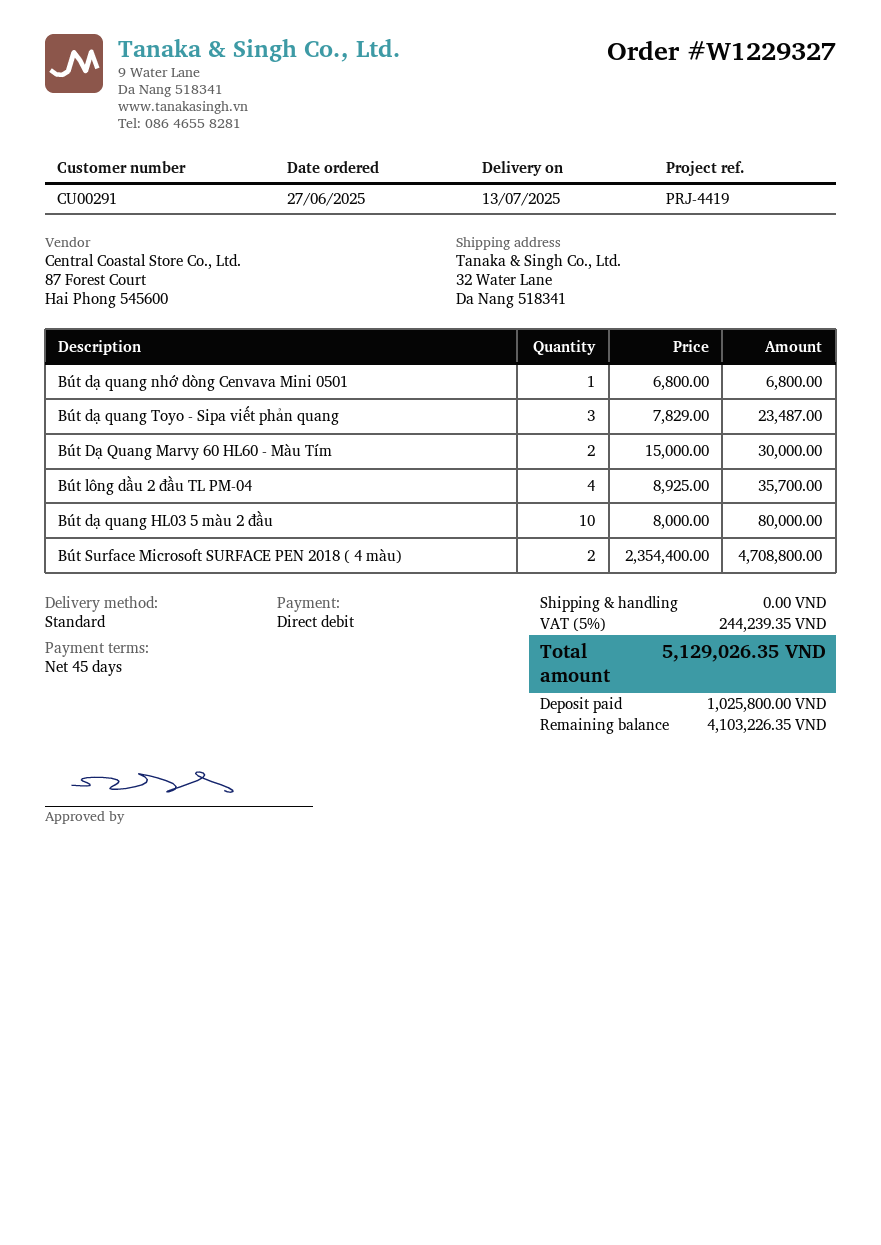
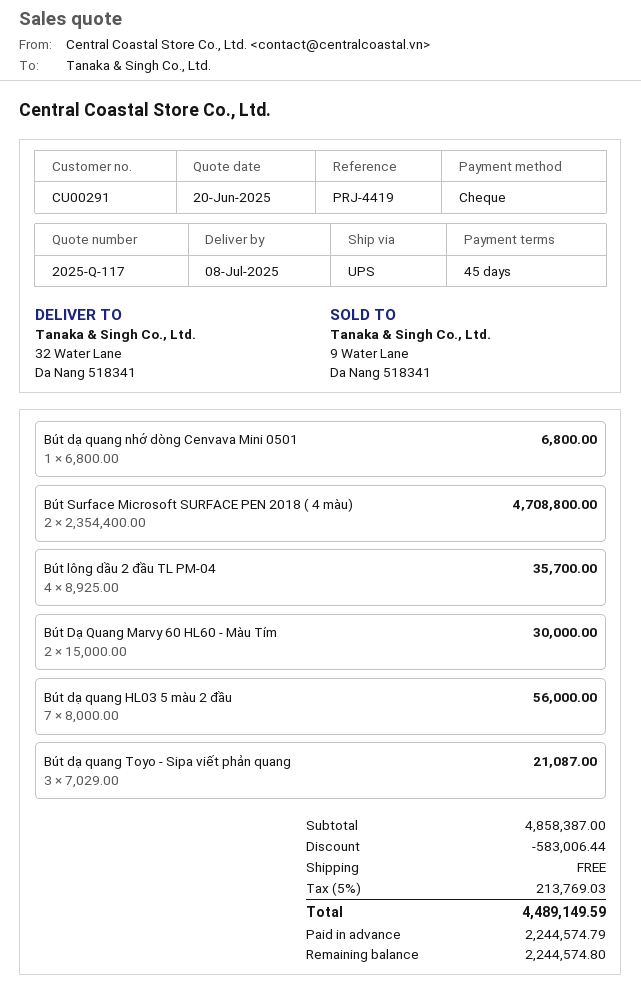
delivery date: 2025-07-13 -> 2025-07-08
payment method: direct debit -> cheque
shipping method: standard -> UPS
Bút dạ quang Toyo - Sipa viết phản quang: 3 x 7829.00 = 23487.00 -> 3 x 7029.00 = 21087.00
Bút dạ quang HL03 5 màu 2 đầu: 10 x 8000.00 = 80000.00 -> 7 x 8000.00 = 56000.00
discount: none -> 583006.44
tax: 5% = 244239.35 -> 5% = 213769.03
total: 5129026.35 -> 4489149.59
deposit: 1025800.00 -> 2244574.79
balance: 4103226.35 -> 2244574.80

